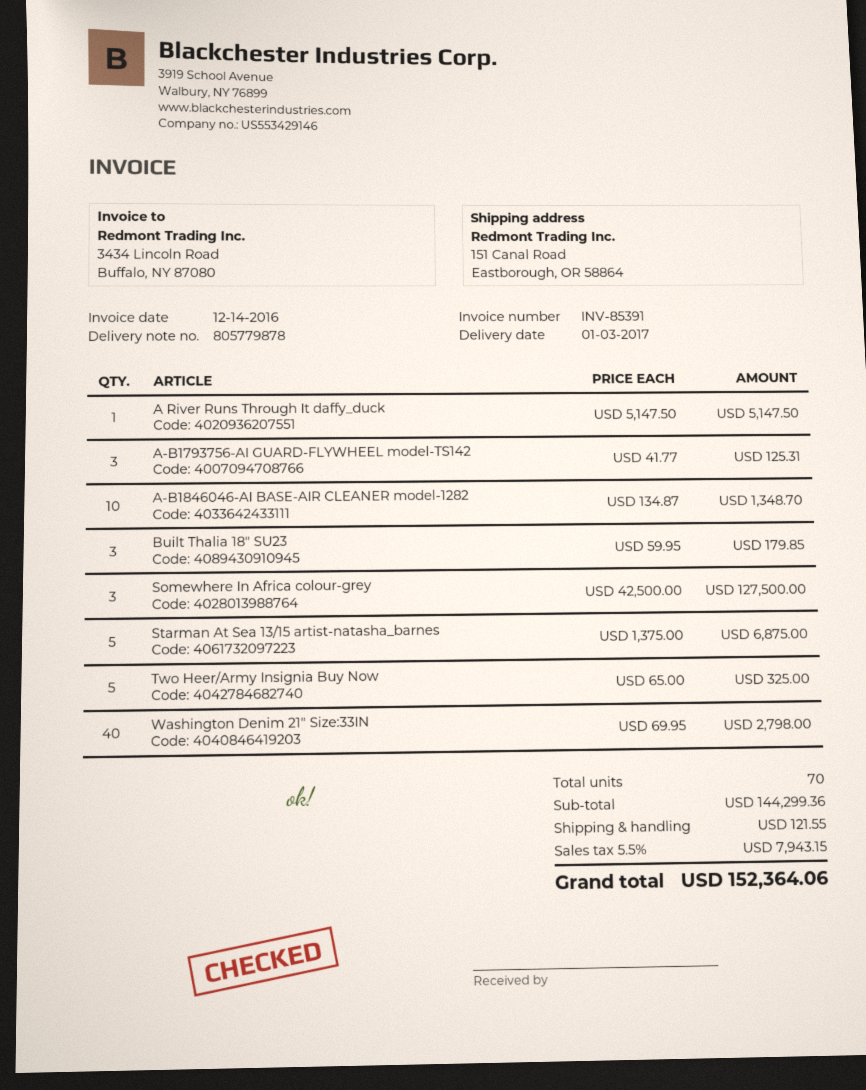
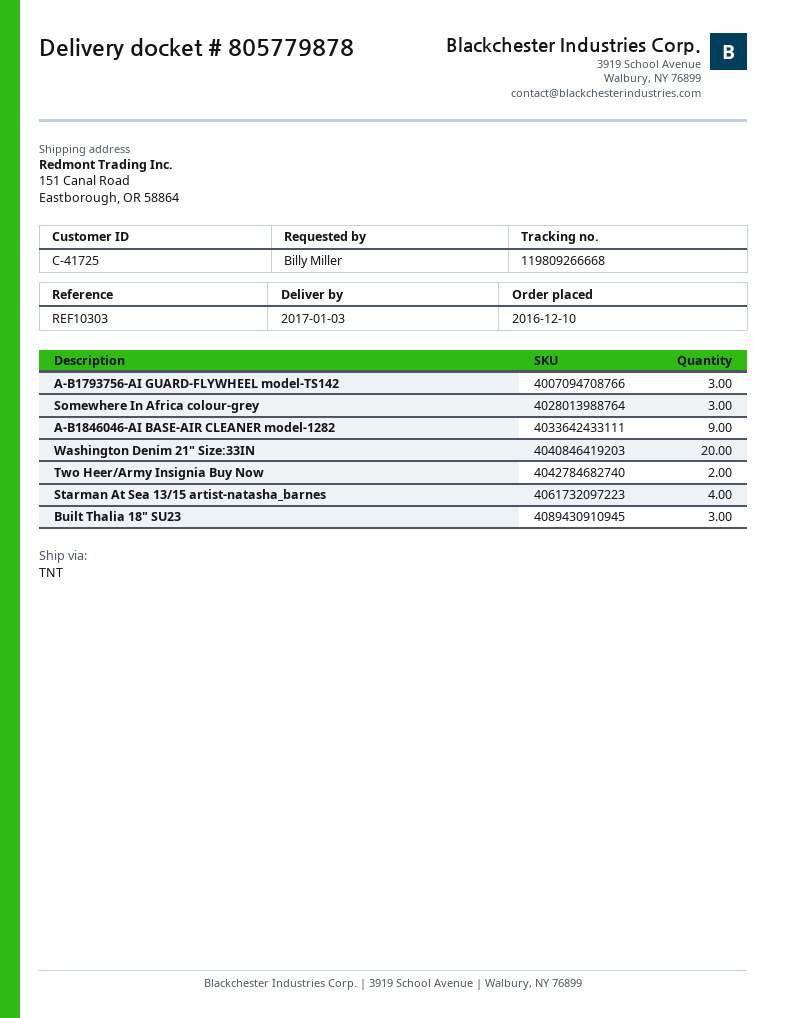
A River Runs Through It daffy_duck: 1 -> none
A-B1846046-AI BASE-AIR CLEANER model-1282: 10 -> 9
Starman At Sea 13/15 artist-natasha_barnes: 5 -> 4
Two Heer/Army Insignia Buy Now: 5 -> 2
Washington Denim 21" Size:33IN: 40 -> 20

